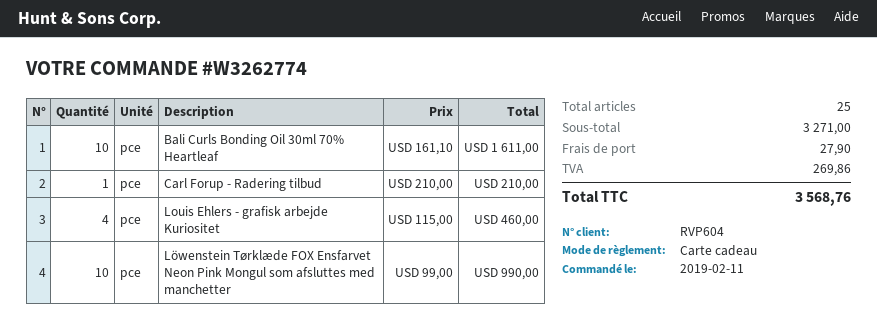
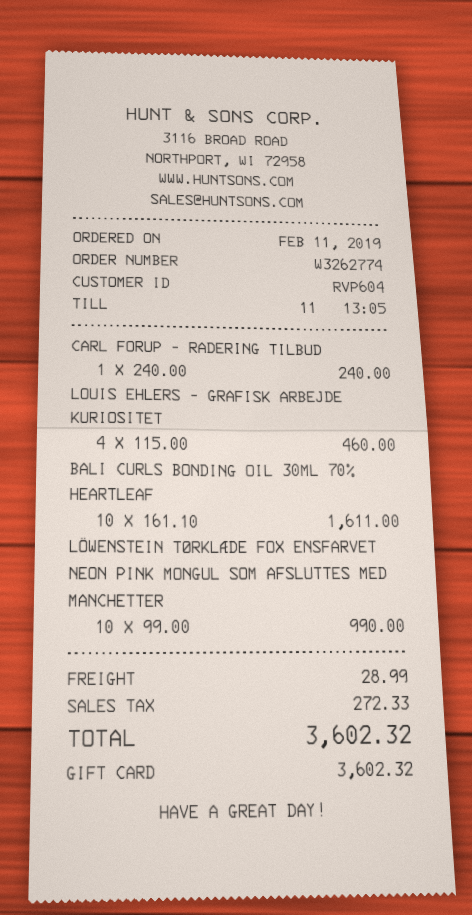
Carl Forup - Radering tilbud: 1 x 210.00 = 210.00 -> 1 x 240.00 = 240.00
shipping: 27.90 -> 28.99
tax: 269.86 -> 272.33
total: 3568.76 -> 3602.32

